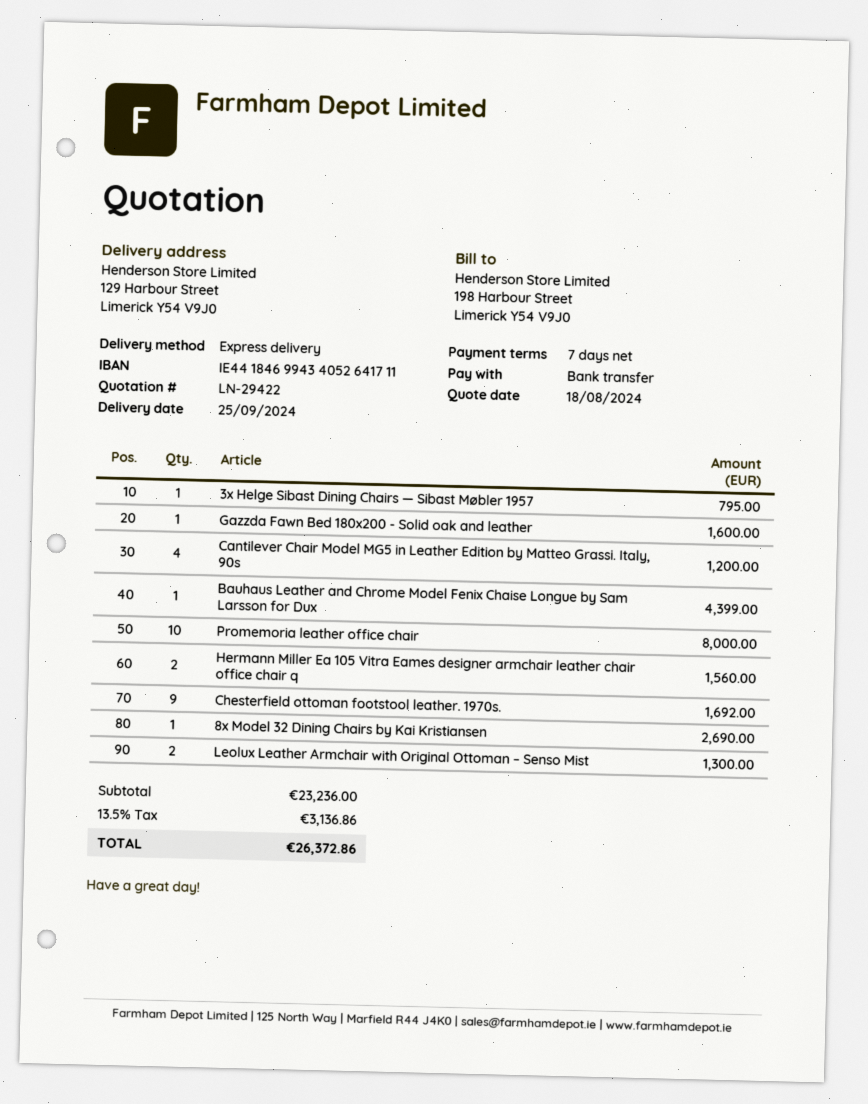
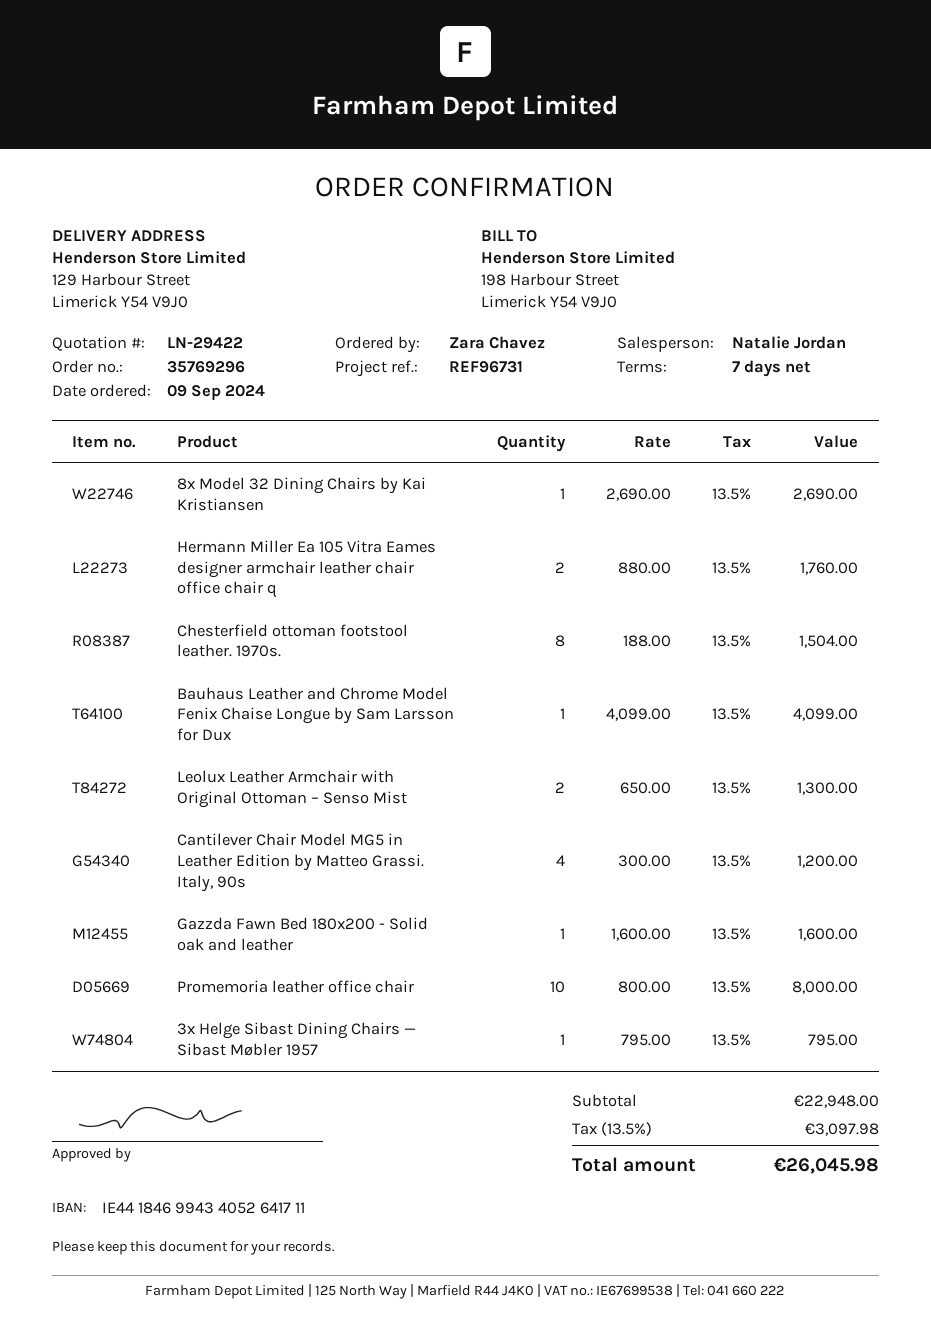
Bauhaus Leather and Chrome Model Fenix Chaise Longue by Sam Larsson for Dux: 1 for 4399.00 -> 1 for 4099.00
Hermann Miller Ea 105 Vitra Eames designer armchair leather chair office chair q: 2 for 1560.00 -> 2 for 1760.00
Chesterfield ottoman footstool leather. 1970s.: 9 for 1692.00 -> 8 for 1504.00
subtotal: 23236.00 -> 22948.00
tax: 13.5% = 3136.86 -> 13.5% = 3097.98
total: 26372.86 -> 26045.98

